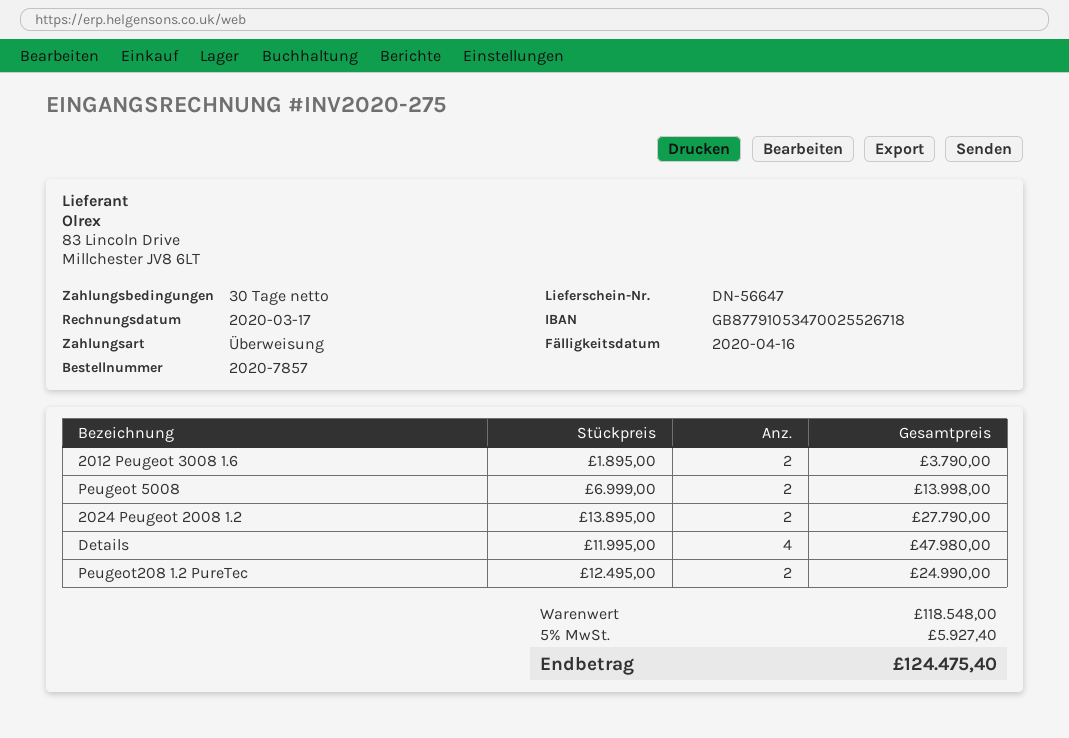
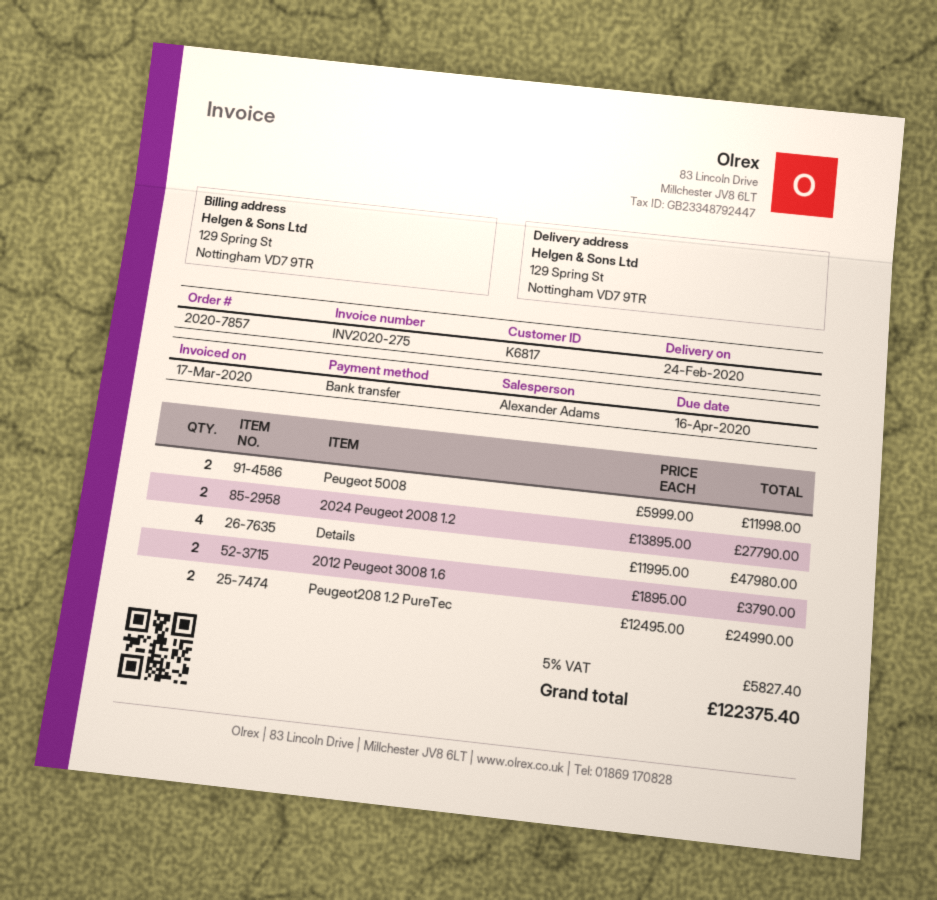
Peugeot 5008: 2 x 6999.00 = 13998.00 -> 2 x 5999.00 = 11998.00
tax: 5% = 5927.40 -> 5% = 5827.40
total: 124475.40 -> 122375.40

